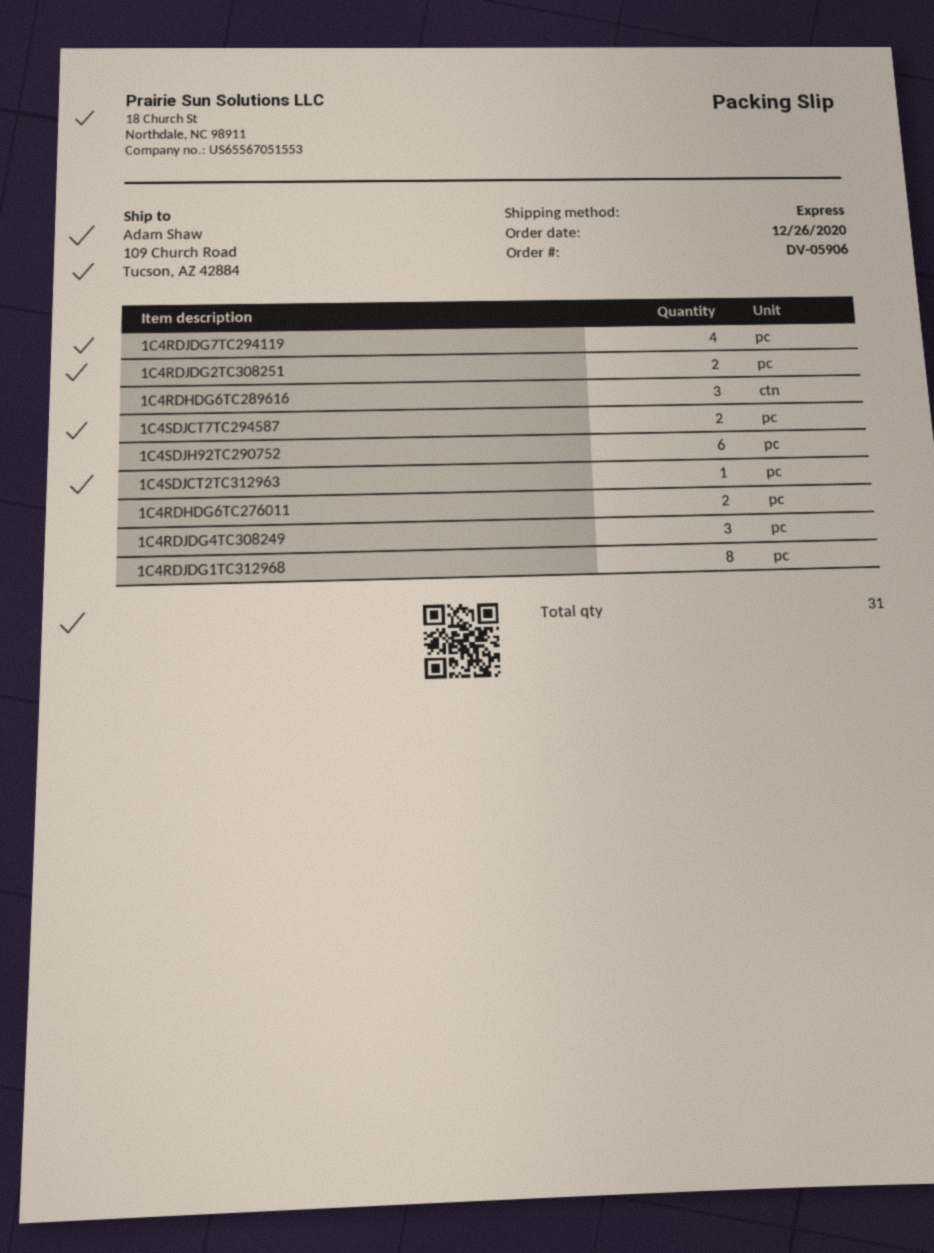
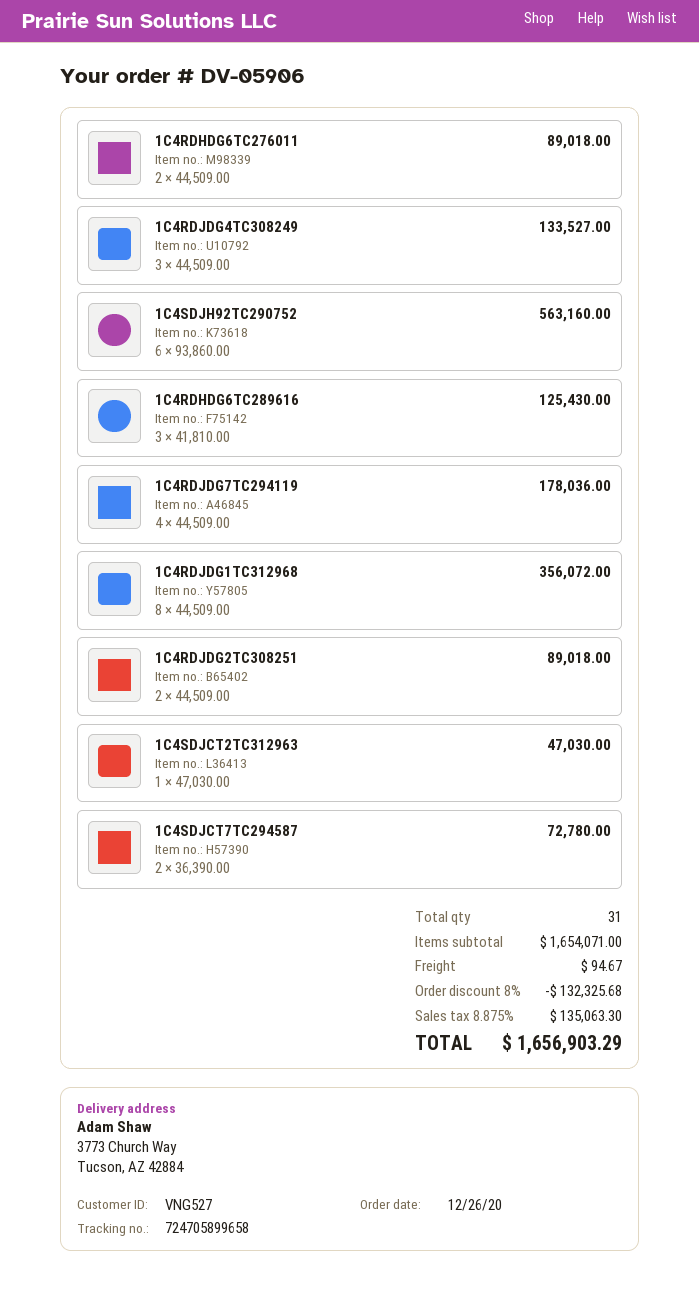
ship to: 109 Church Road, Tucson, AZ 42884 -> 3773 Church Way, Tucson, AZ 42884

